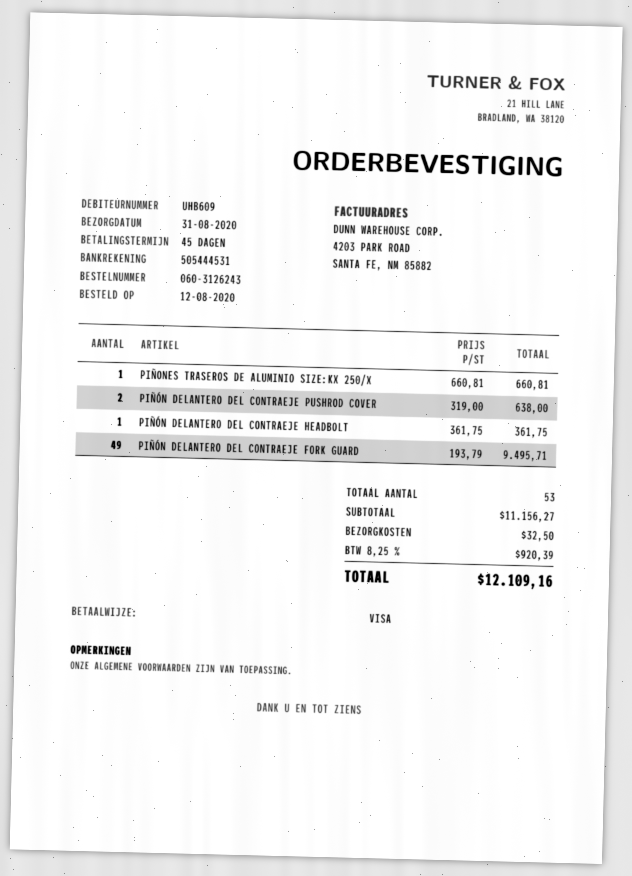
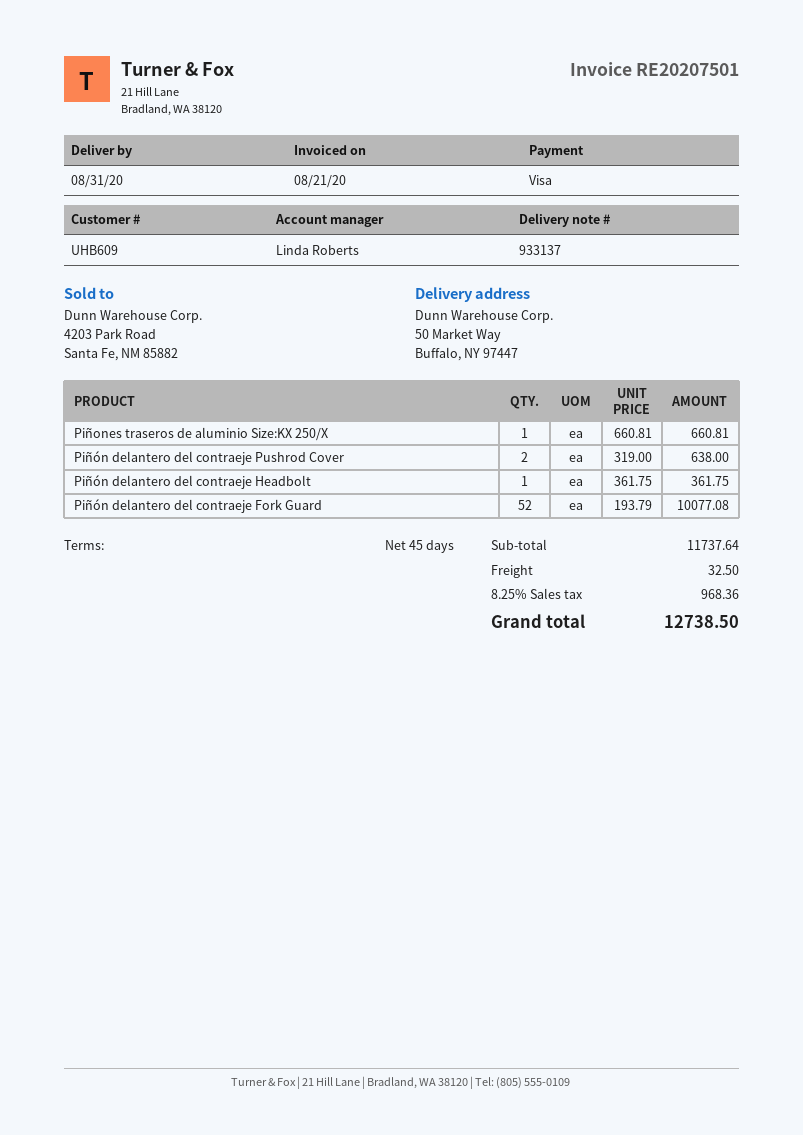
PIÑÓN DELANTERO DEL CONTRAEJE FORK GUARD: 49 x 193.79 = 9495.71 -> 52 x 193.79 = 10077.08
subtotal: 11156.27 -> 11737.64
tax: 8.25% = 920.39 -> 8.25% = 968.36
total: 12109.16 -> 12738.50

